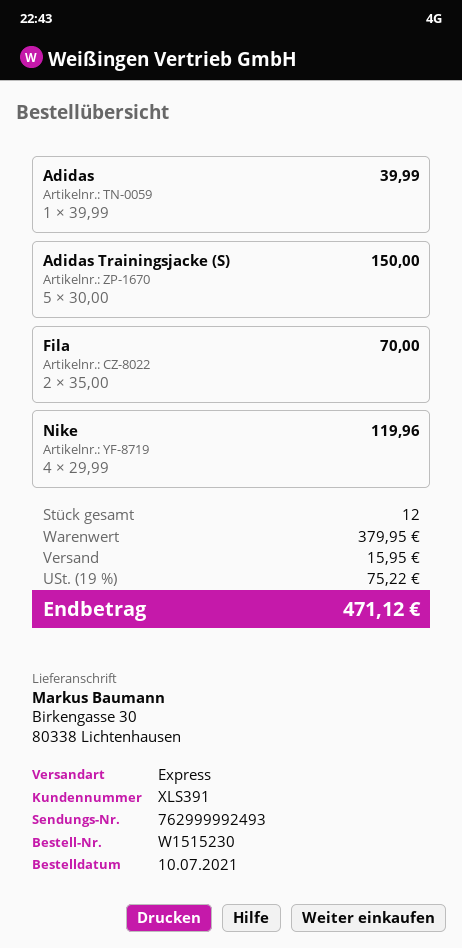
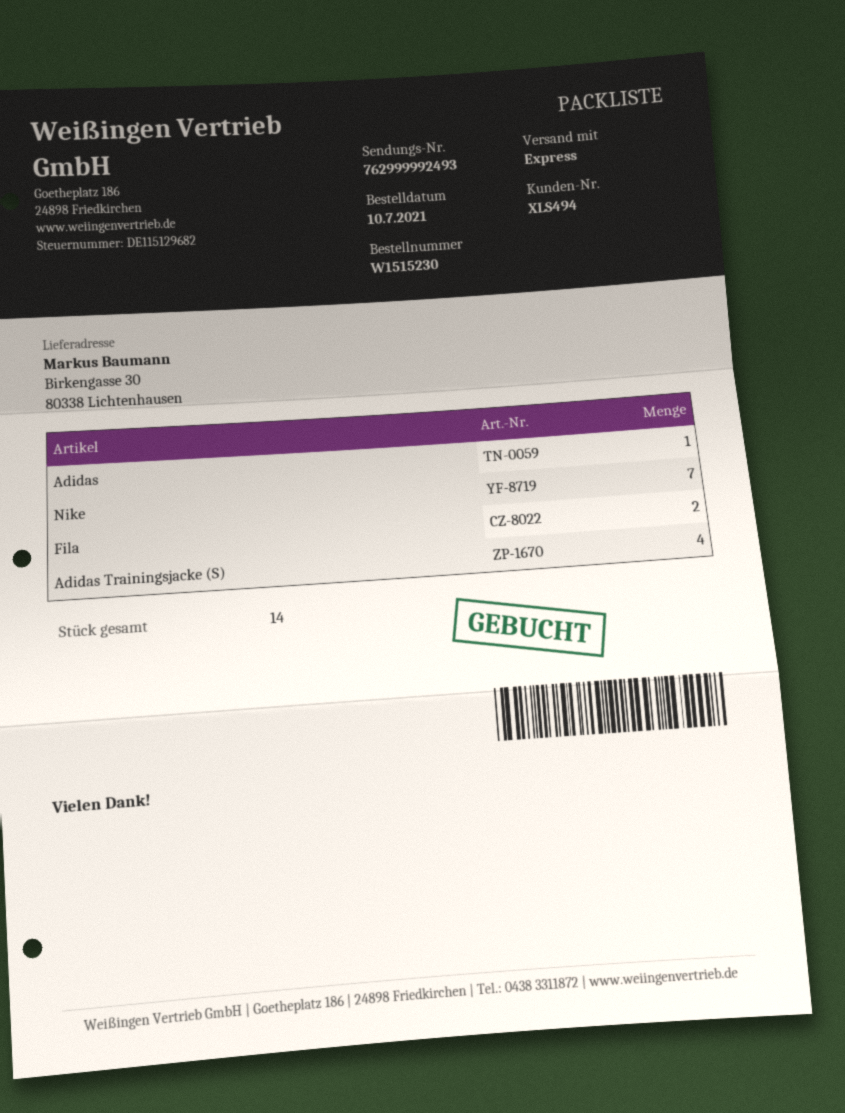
customer number: XLS391 -> XLS494
Adidas Trainingsjacke (S): 5 -> 4
Nike: 4 -> 7
total quantity: 12 -> 14

